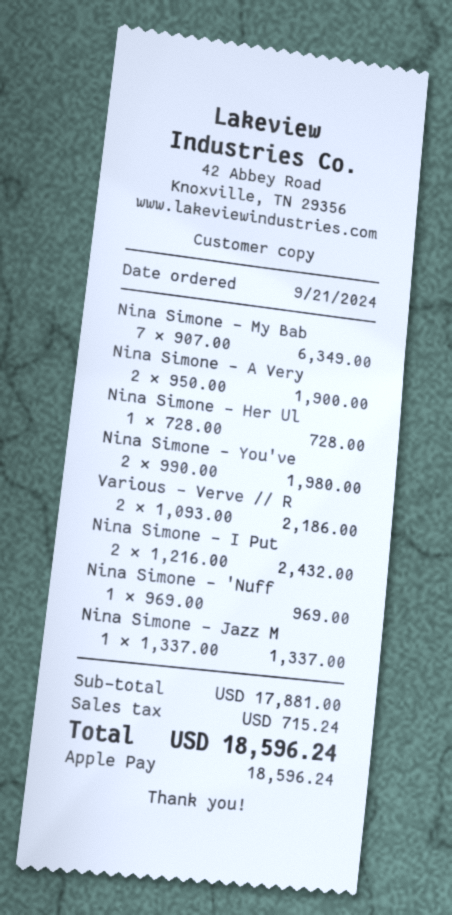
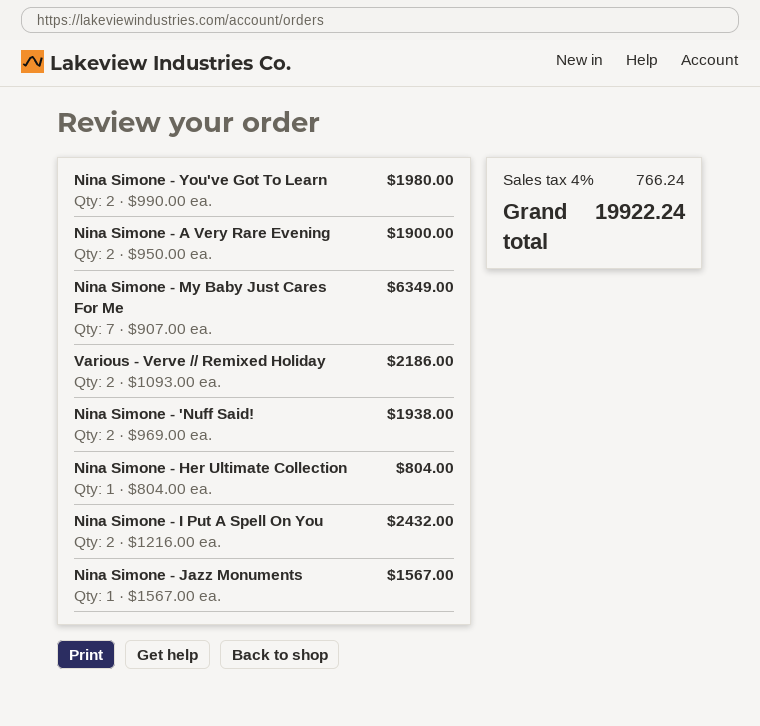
Nina Simone - Her Ul: 1 x 728.00 = 728.00 -> 1 x 804.00 = 804.00
Nina Simone - 'Nuff: 1 x 969.00 = 969.00 -> 2 x 969.00 = 1938.00
Nina Simone - Jazz M: 1 x 1337.00 = 1337.00 -> 1 x 1567.00 = 1567.00
tax: 715.24 -> 766.24
total: 18596.24 -> 19922.24

